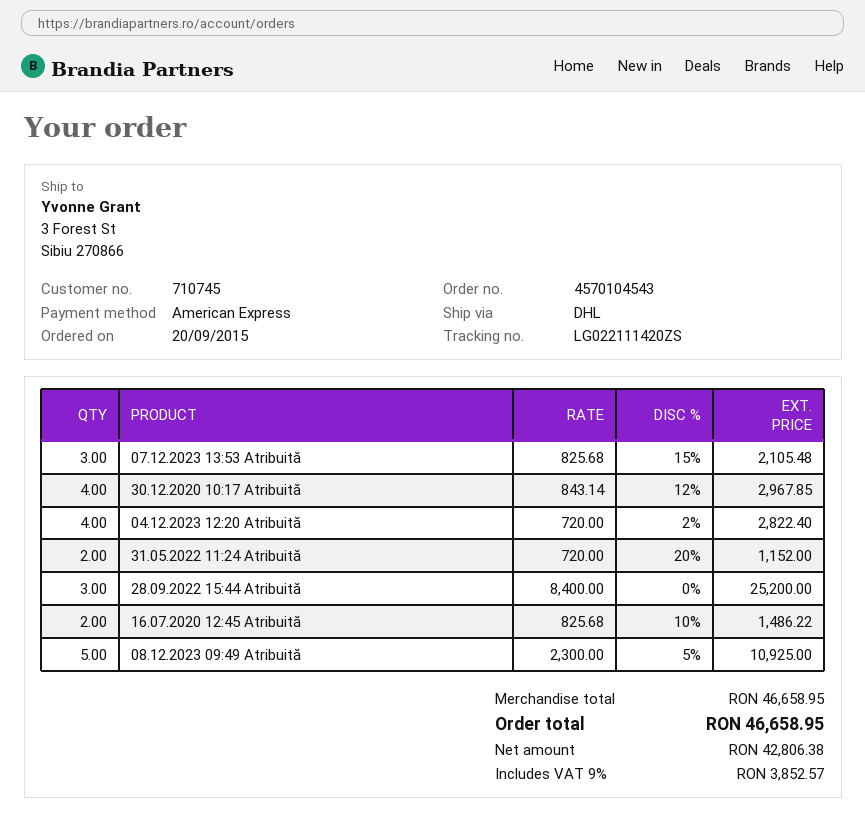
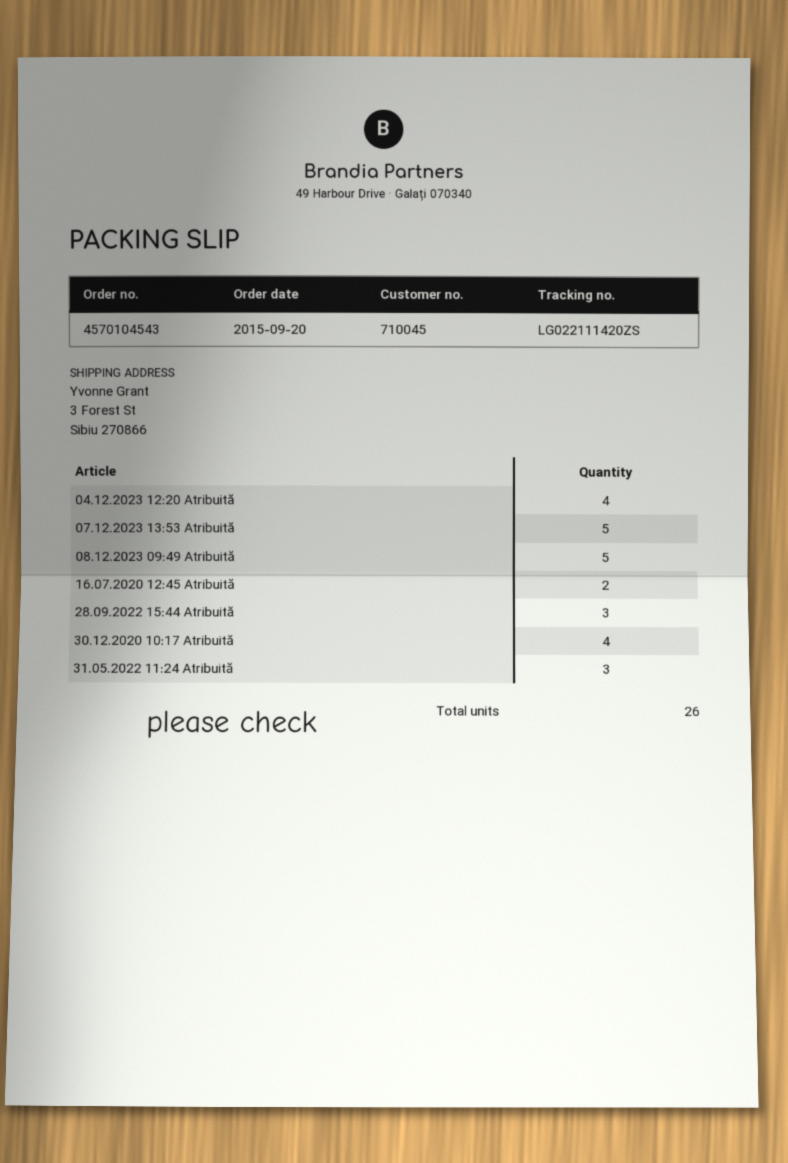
customer number: 710745 -> 710045
07.12.2023 13:53 Atribuită: 3 -> 5
31.05.2022 11:24 Atribuită: 2 -> 3

